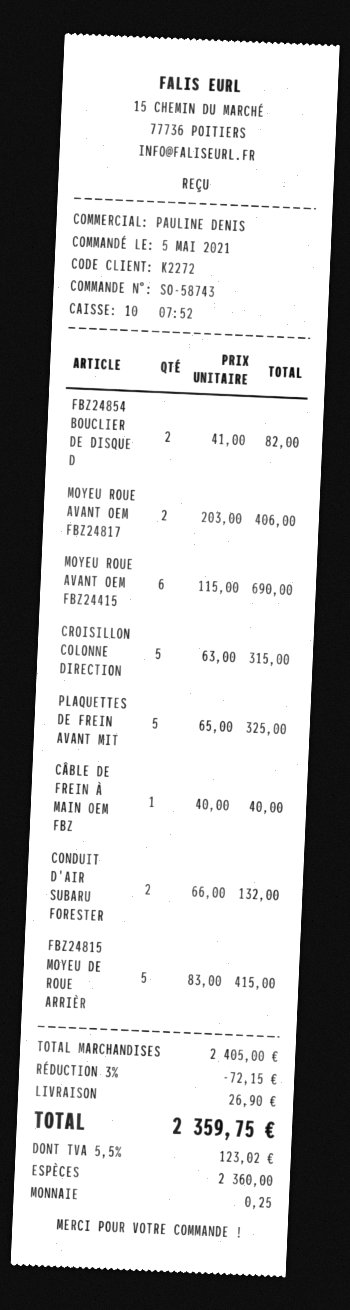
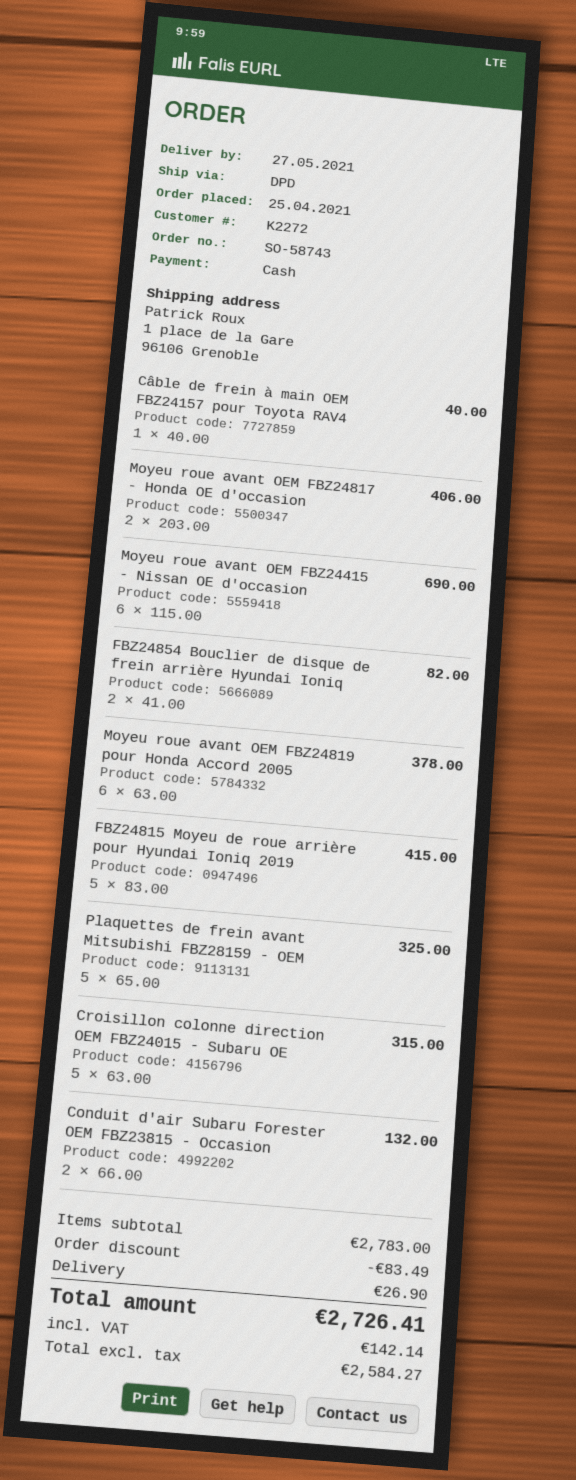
order date: 2021-05-05 -> 2021-04-25
Moyeu roue avant OEM FBZ24819 pour Honda Accord 2005: none -> 6 x 63.00 = 378.00
subtotal: 2405.00 -> 2783.00
discount: 72.15 -> 83.49
tax: 123.02 -> 142.14
total: 2359.75 -> 2726.41

